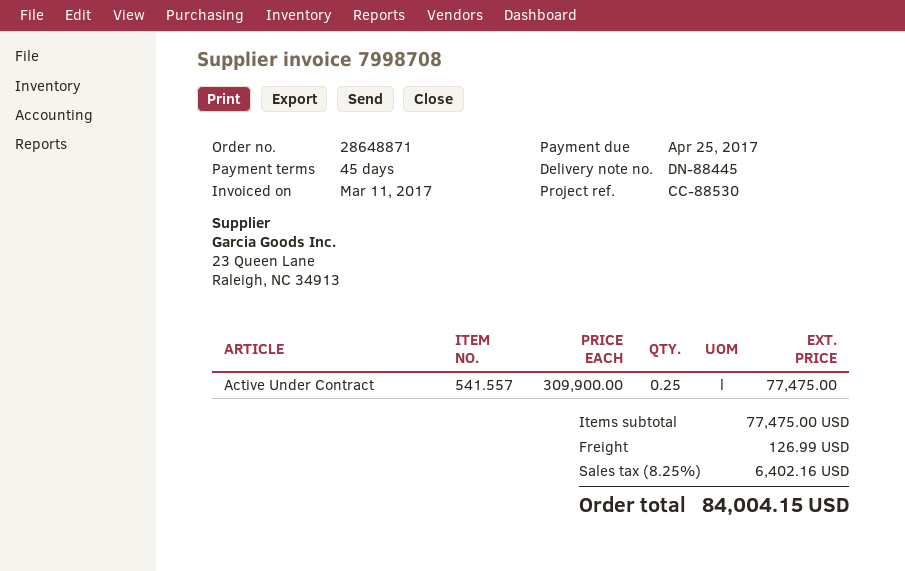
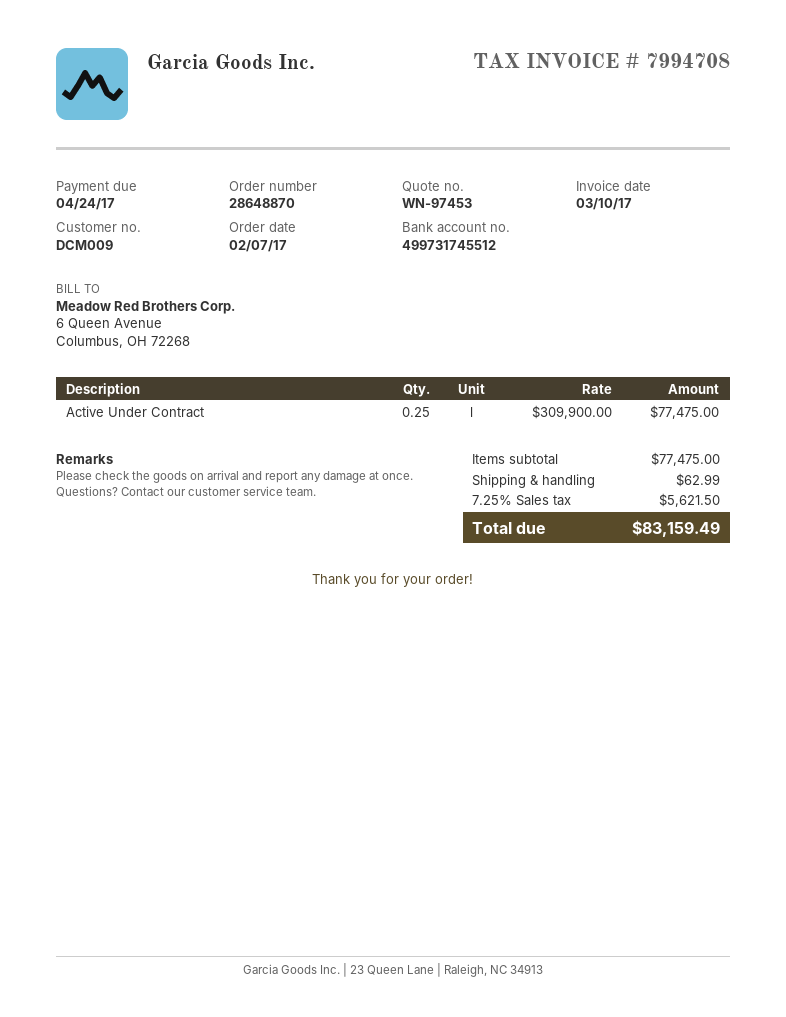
order number: 28648871 -> 28648870
invoice number: 7998708 -> 7994708
invoice date: 2017-03-11 -> 2017-03-10
due date: 2017-04-25 -> 2017-04-24
shipping: 126.99 -> 62.99
tax: 8.25% = 6402.16 -> 7.25% = 5621.50
total: 84004.15 -> 83159.49

